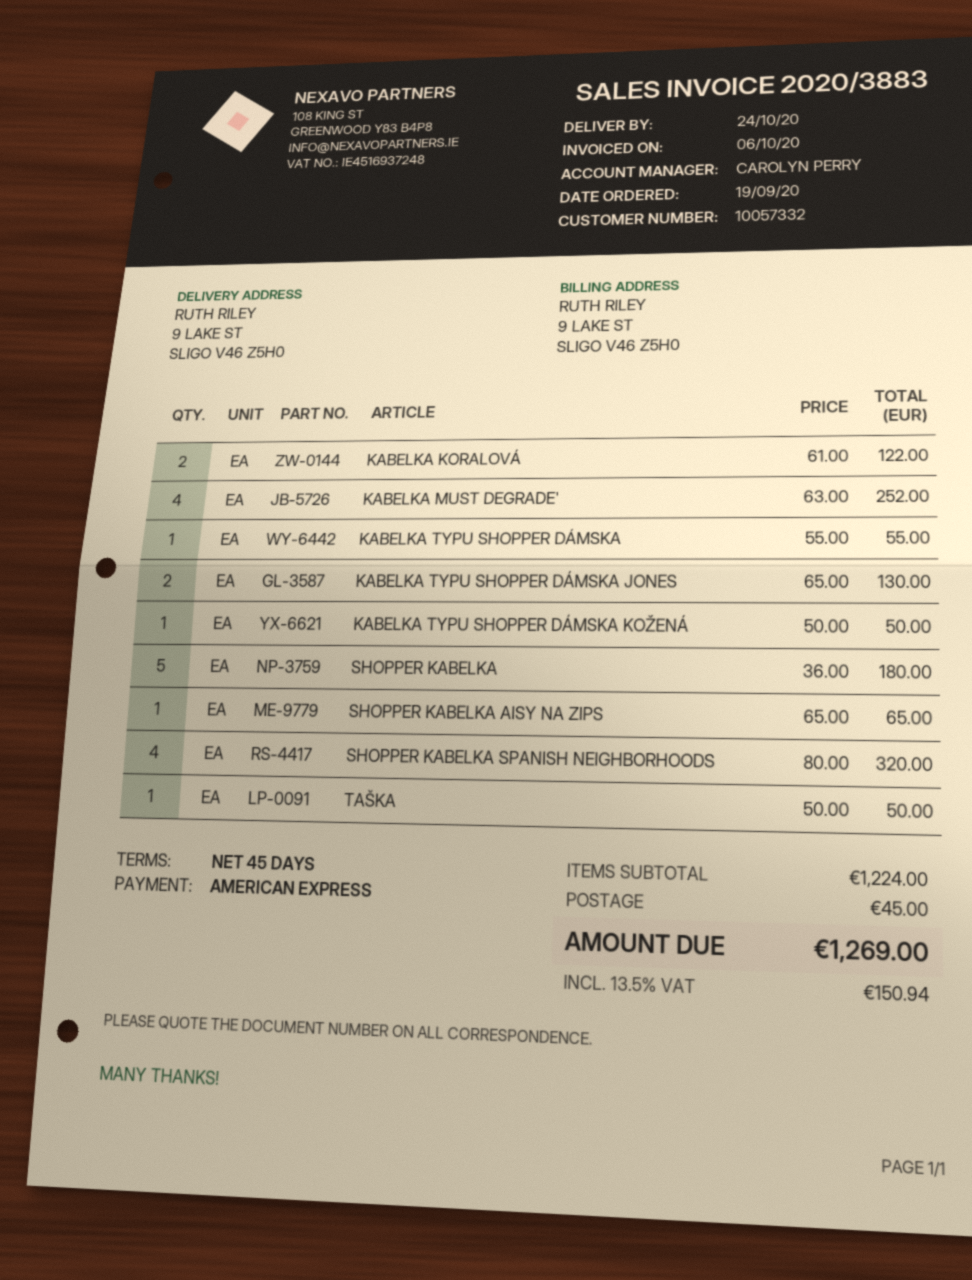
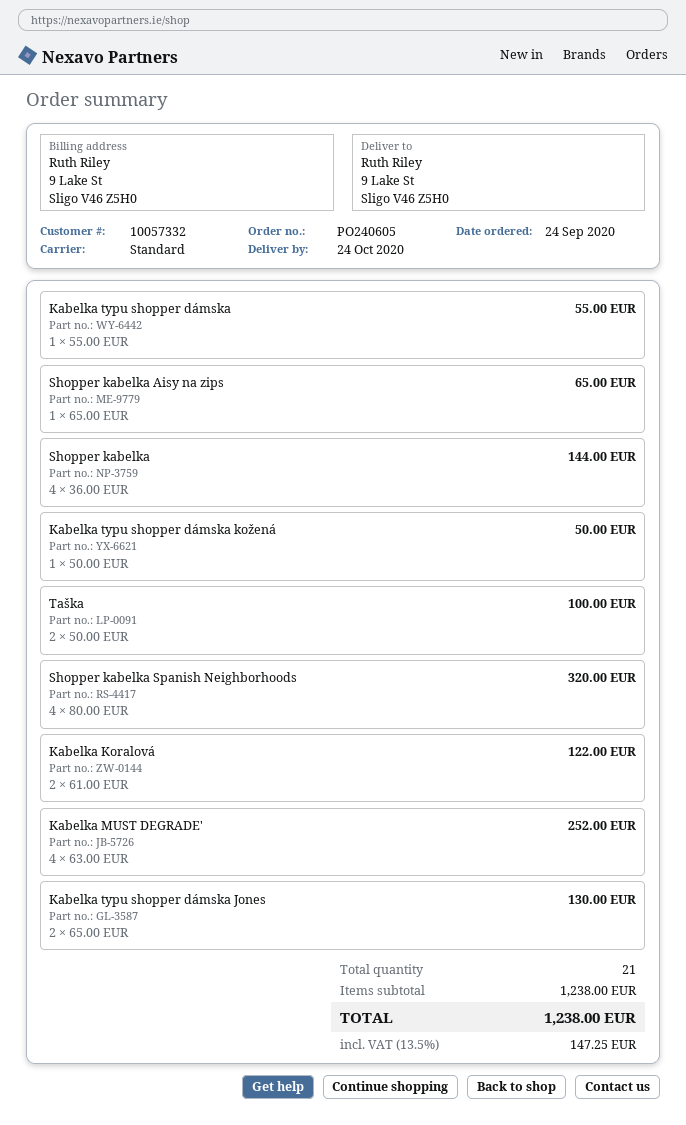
order date: 2020-09-19 -> 2020-09-24
SHOPPER KABELKA: 5 x 36.00 = 180.00 -> 4 x 36.00 = 144.00
TAŠKA: 1 x 50.00 = 50.00 -> 2 x 50.00 = 100.00
subtotal: 1224.00 -> 1238.00
shipping: 45.00 -> none
tax: 13.5% = 150.94 -> 13.5% = 147.25
total: 1269.00 -> 1238.00

